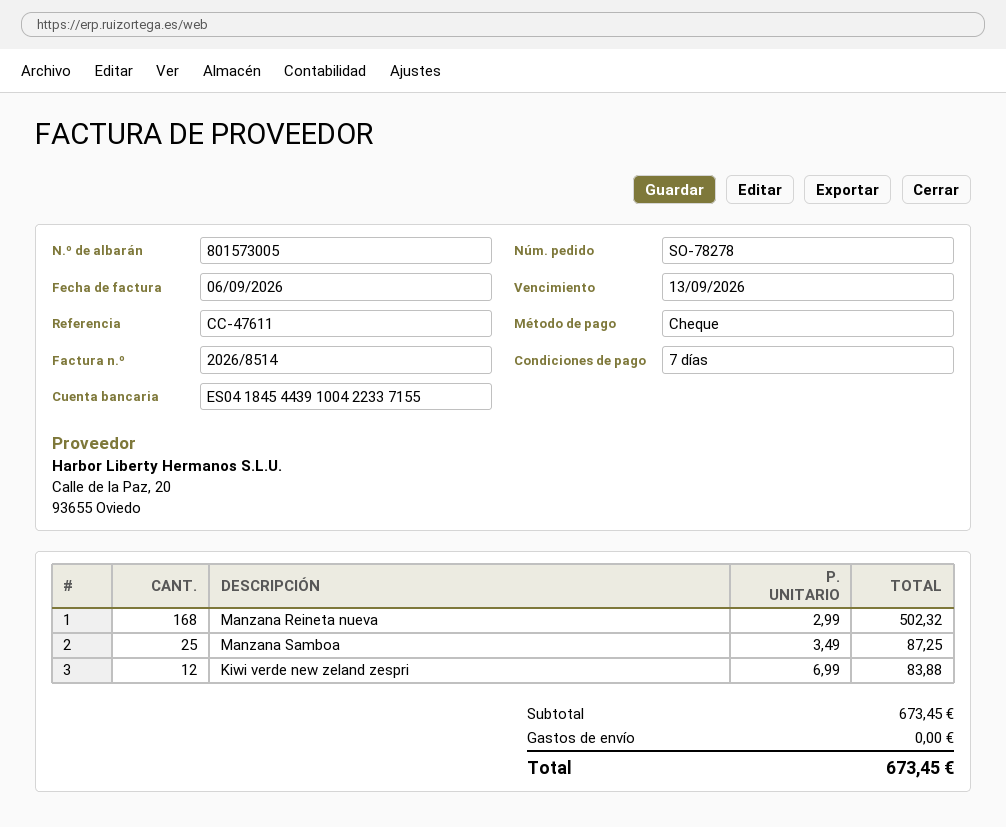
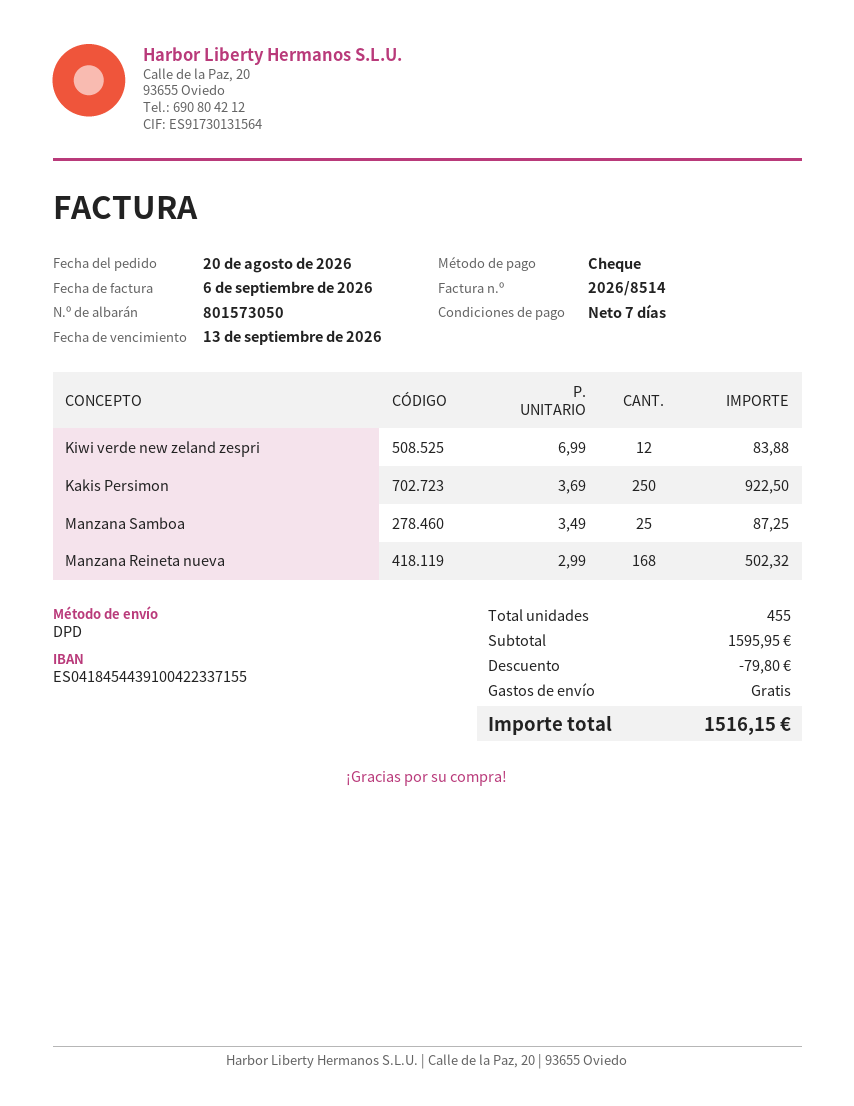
delivery note number: 801573005 -> 801573050
Kakis Persimon: none -> 250 x 3.69 = 922.50
subtotal: 673.45 -> 1595.95
discount: none -> 79.80
total: 673.45 -> 1516.15

